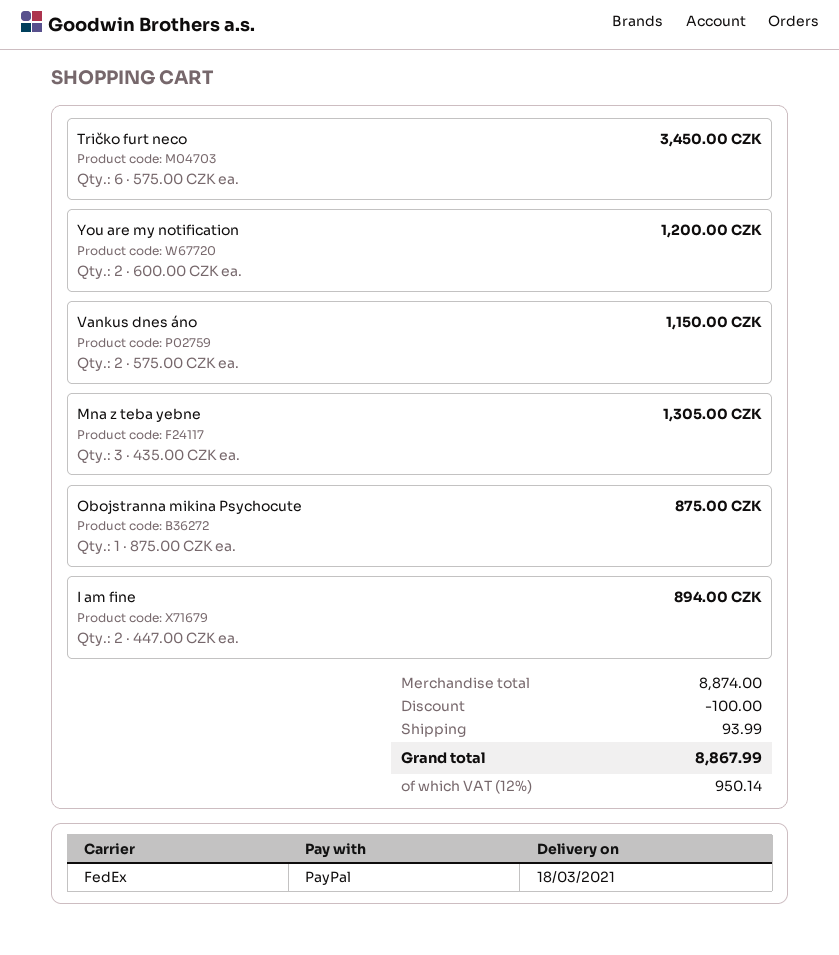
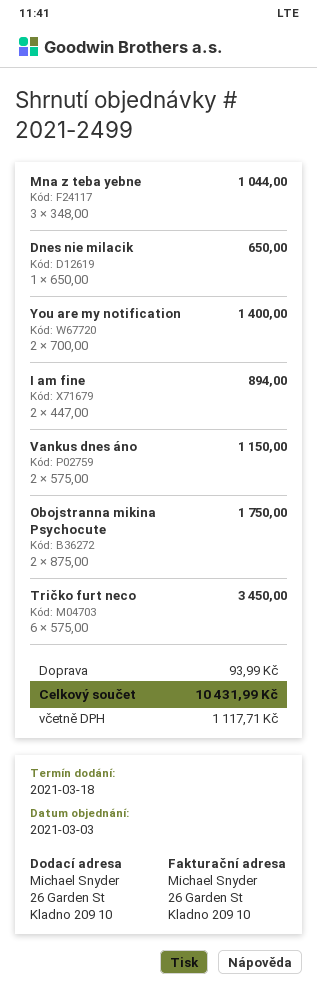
You are my notification: 2 x 600.00 = 1200.00 -> 2 x 700.00 = 1400.00
Mna z teba yebne: 3 x 435.00 = 1305.00 -> 3 x 348.00 = 1044.00
Obojstranna mikina Psychocute: 1 x 875.00 = 875.00 -> 2 x 875.00 = 1750.00
Dnes nie milacik: none -> 1 x 650.00 = 650.00
discount: 100.00 -> none
tax: 950.14 -> 1117.71
total: 8867.99 -> 10431.99

